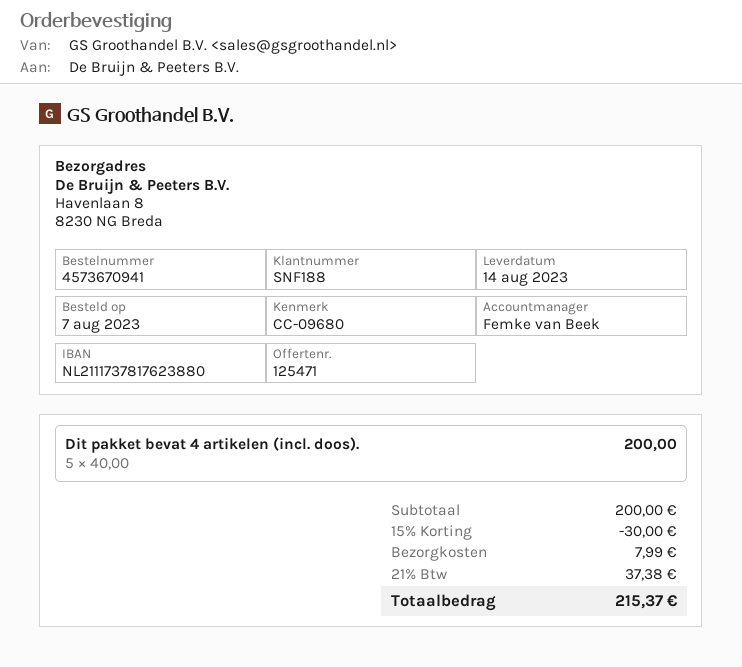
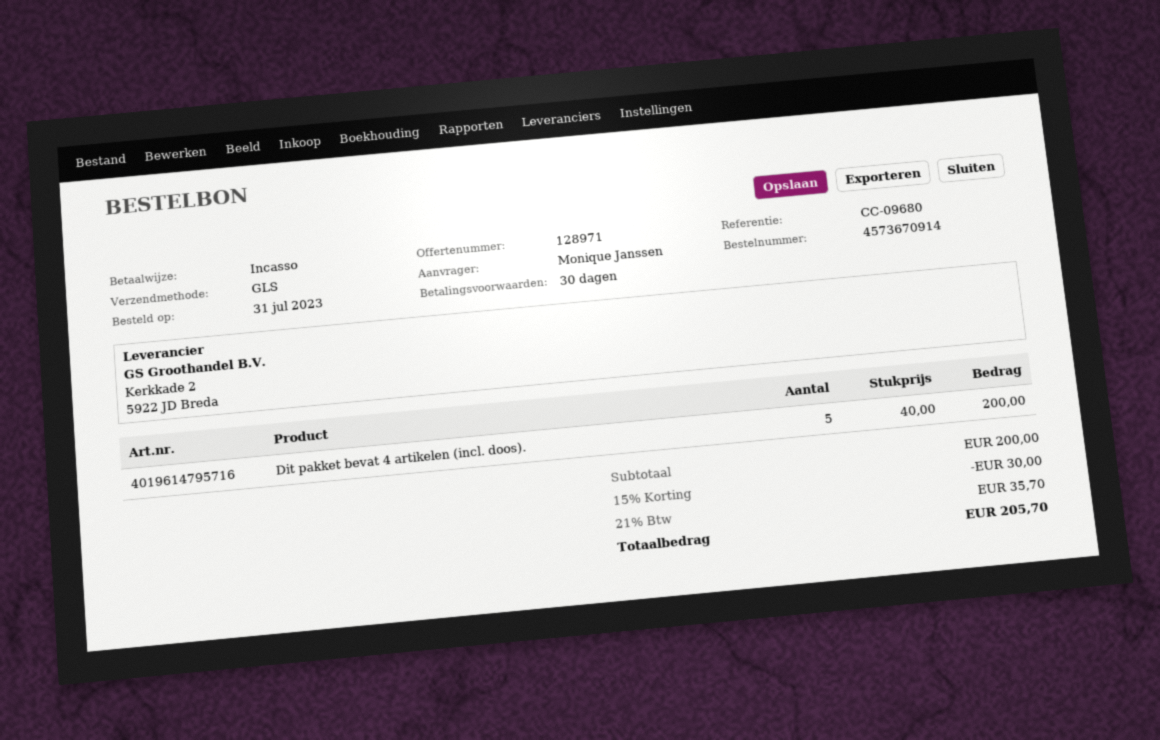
quote number: 125471 -> 128971
order number: 4573670941 -> 4573670914
order date: 2023-08-07 -> 2023-07-31
shipping: 7.99 -> none
tax: 21% = 37.38 -> 21% = 35.70
total: 215.37 -> 205.70

